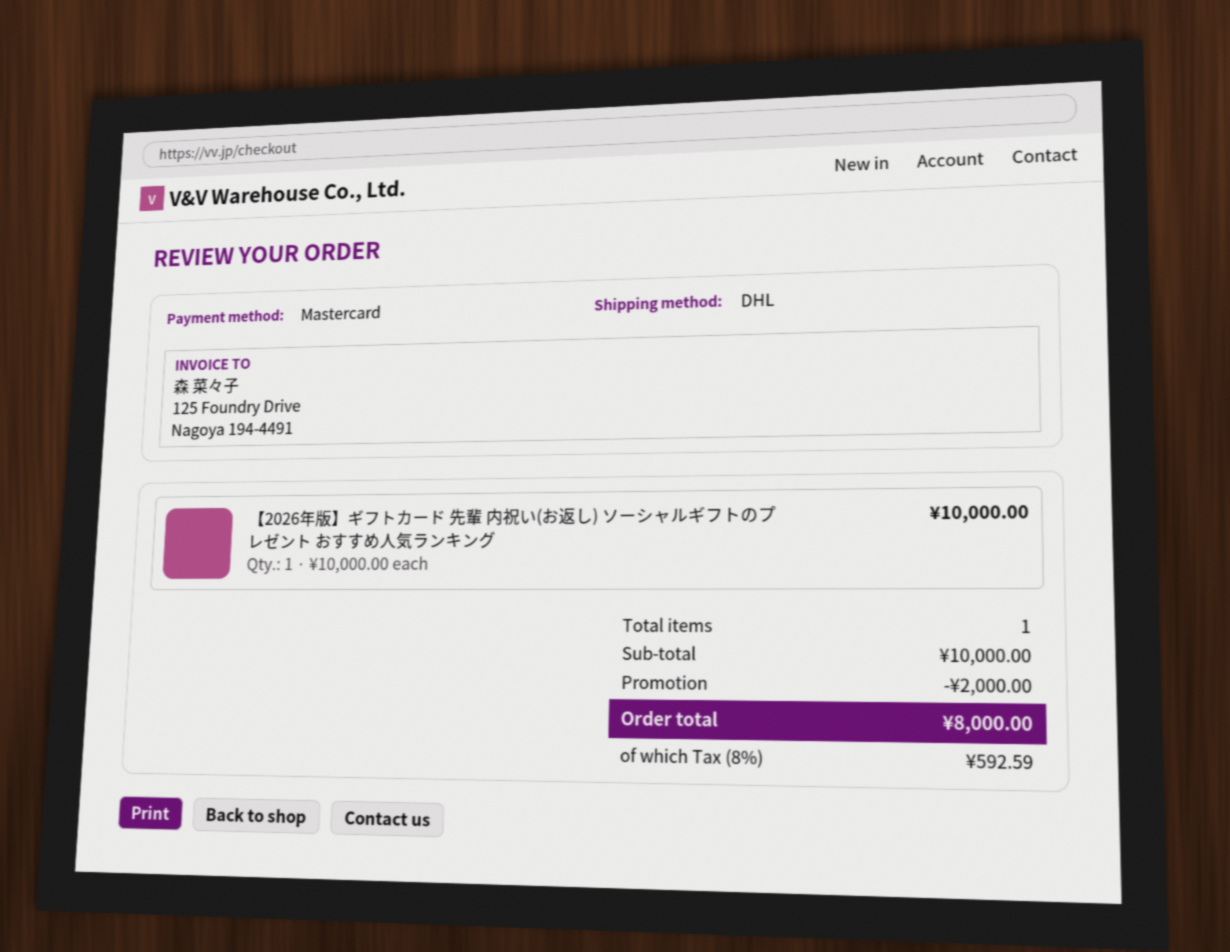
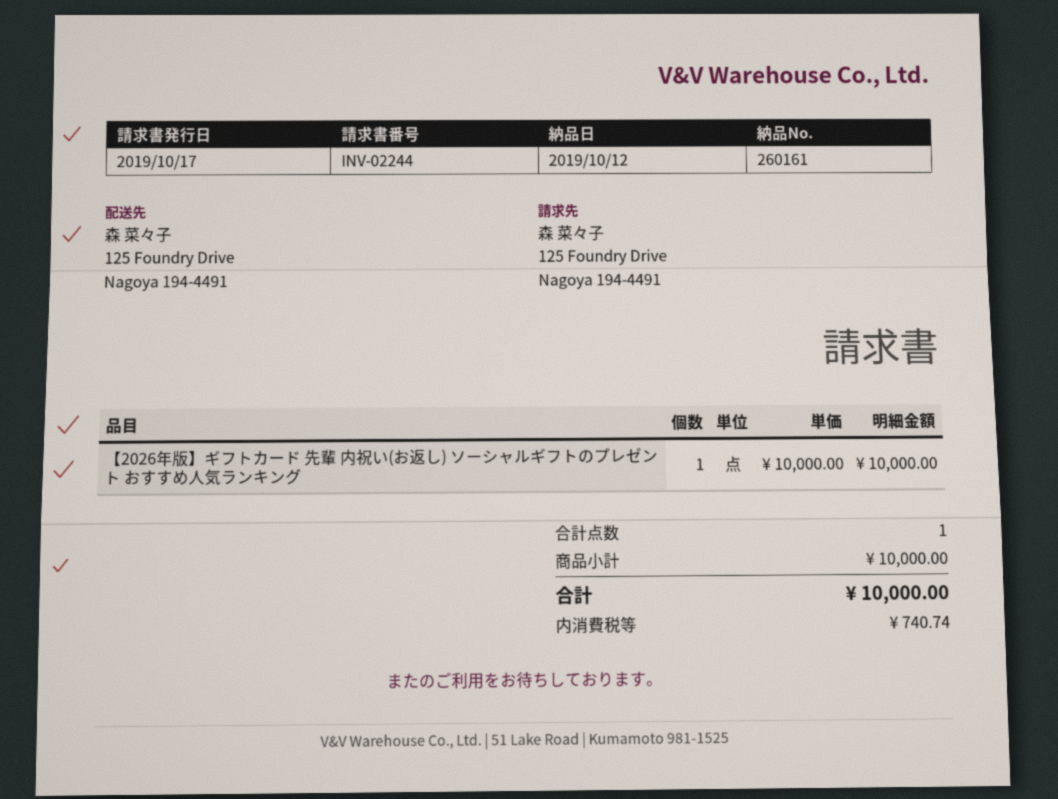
discount: 2000.00 -> none
tax: 592.59 -> 740.74
total: 8000.00 -> 10000.00

